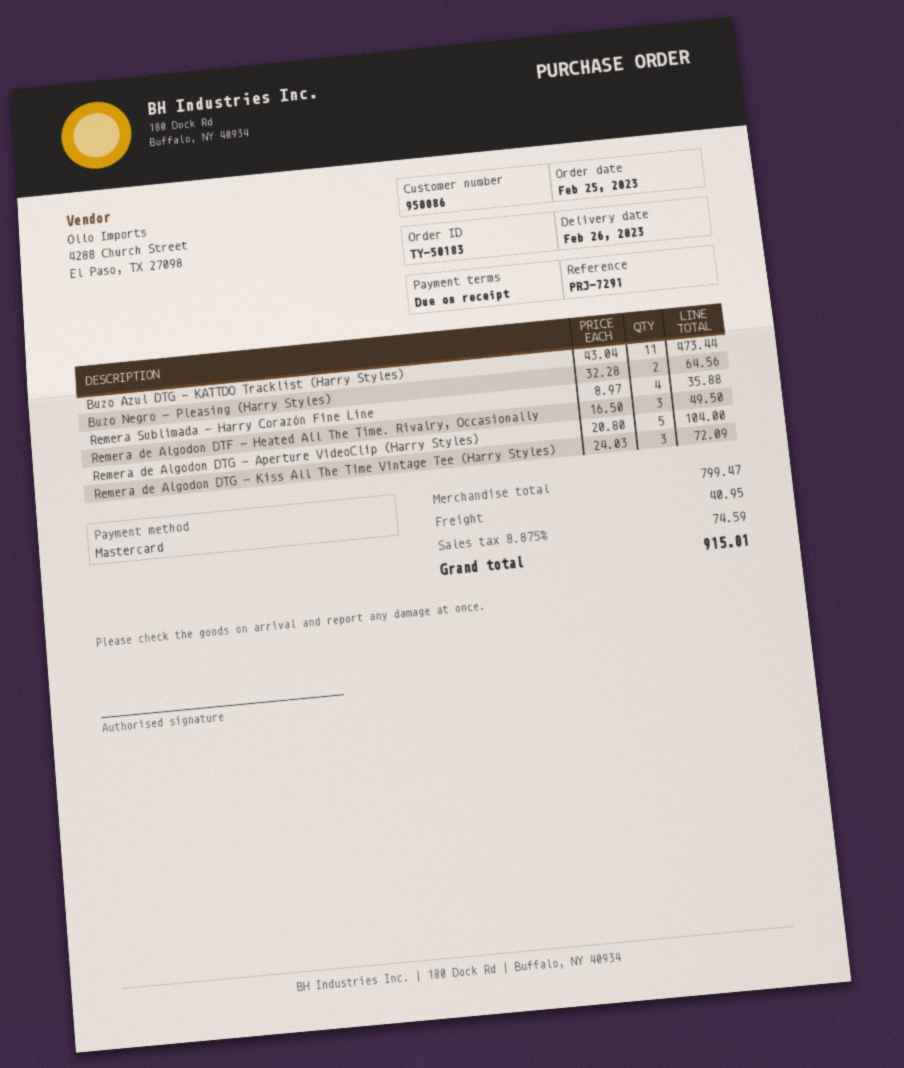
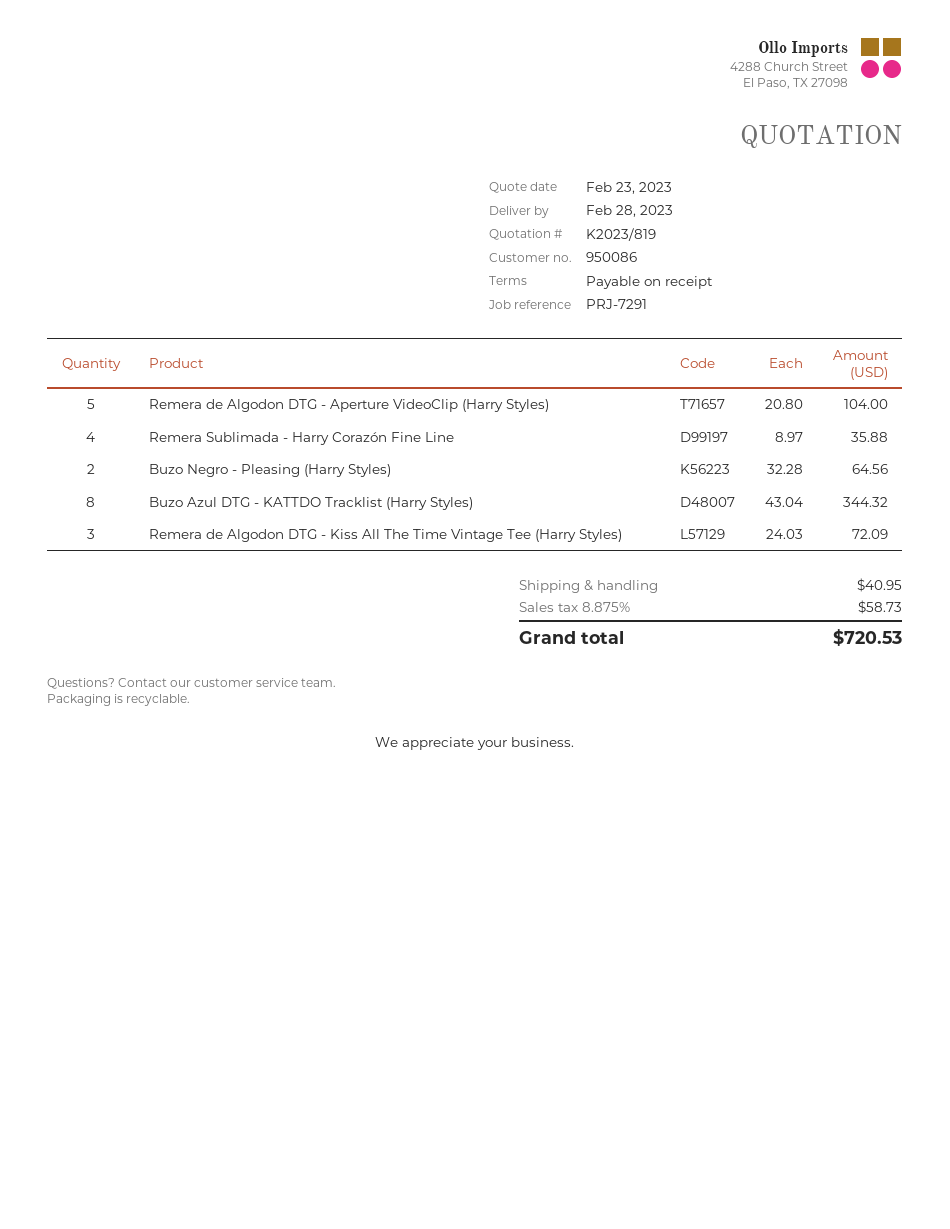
delivery date: 2023-02-26 -> 2023-02-28
Buzo Azul DTG - KATTDO Tracklist (Harry Styles): 11 x 43.04 = 473.44 -> 8 x 43.04 = 344.32
Remera de Algodon DTF - Heated All The Time. Rivalry, Occasionally: 3 x 16.50 = 49.50 -> none
tax: 8.875% = 74.59 -> 8.875% = 58.73
total: 915.01 -> 720.53

